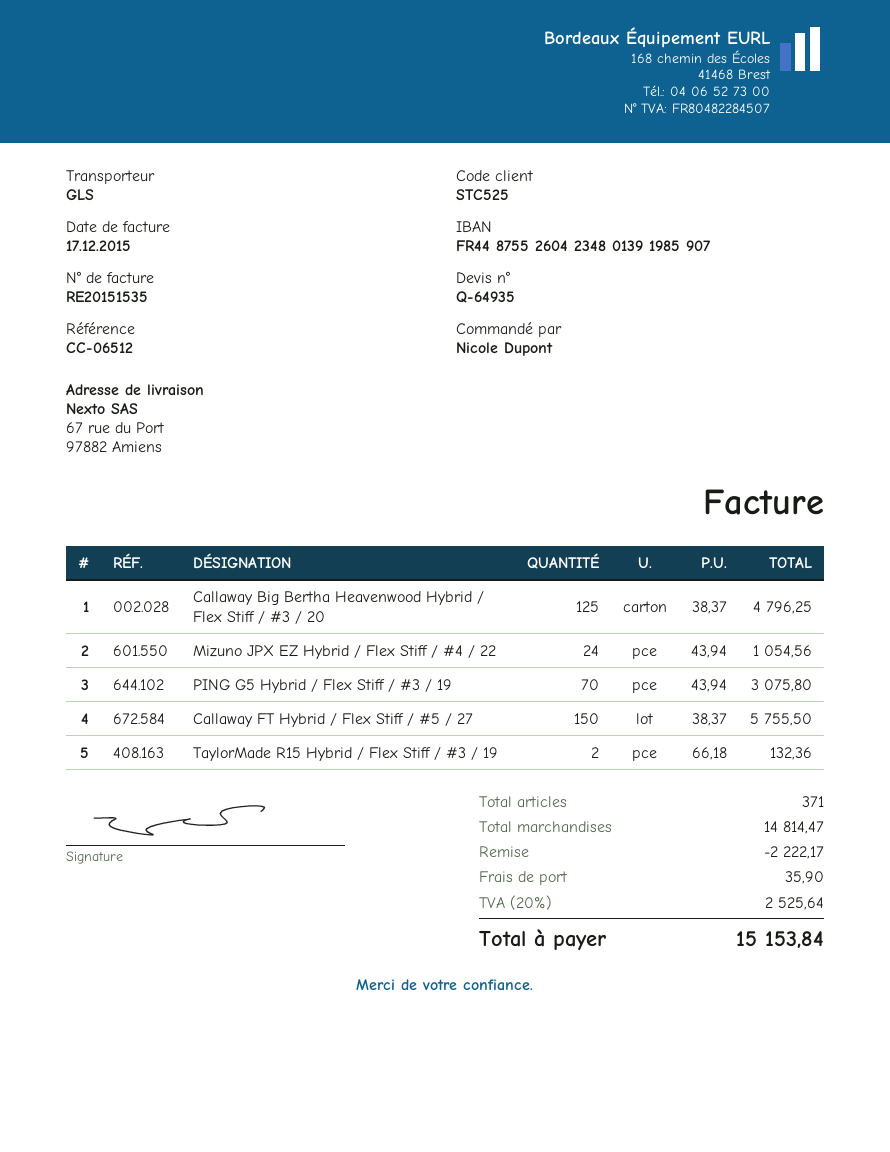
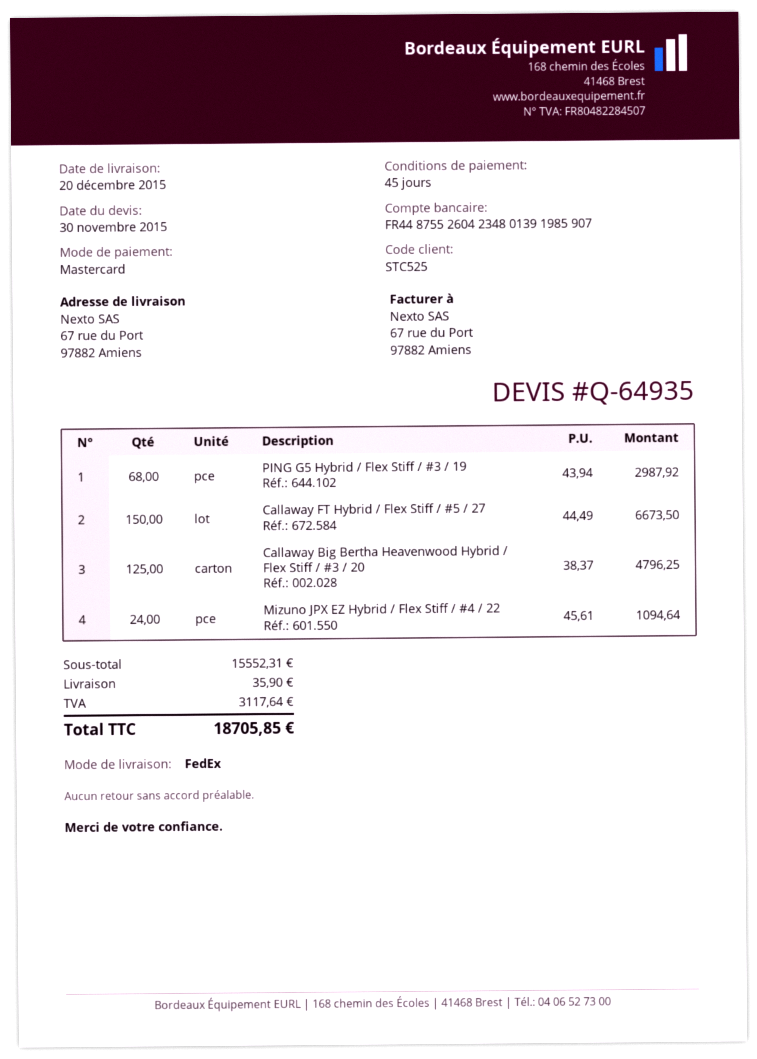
shipping method: GLS -> FedEx
Mizuno JPX EZ Hybrid / Flex Stiff / #4 / 22: 24 x 43.94 = 1054.56 -> 24 x 45.61 = 1094.64
PING G5 Hybrid / Flex Stiff / #3 / 19: 70 x 43.94 = 3075.80 -> 68 x 43.94 = 2987.92
Callaway FT Hybrid / Flex Stiff / #5 / 27: 150 x 38.37 = 5755.50 -> 150 x 44.49 = 6673.50
TaylorMade R15 Hybrid / Flex Stiff / #3 / 19: 2 x 66.18 = 132.36 -> none
subtotal: 14814.47 -> 15552.31
discount: 2222.17 -> none
tax: 2525.64 -> 3117.64
total: 15153.84 -> 18705.85

